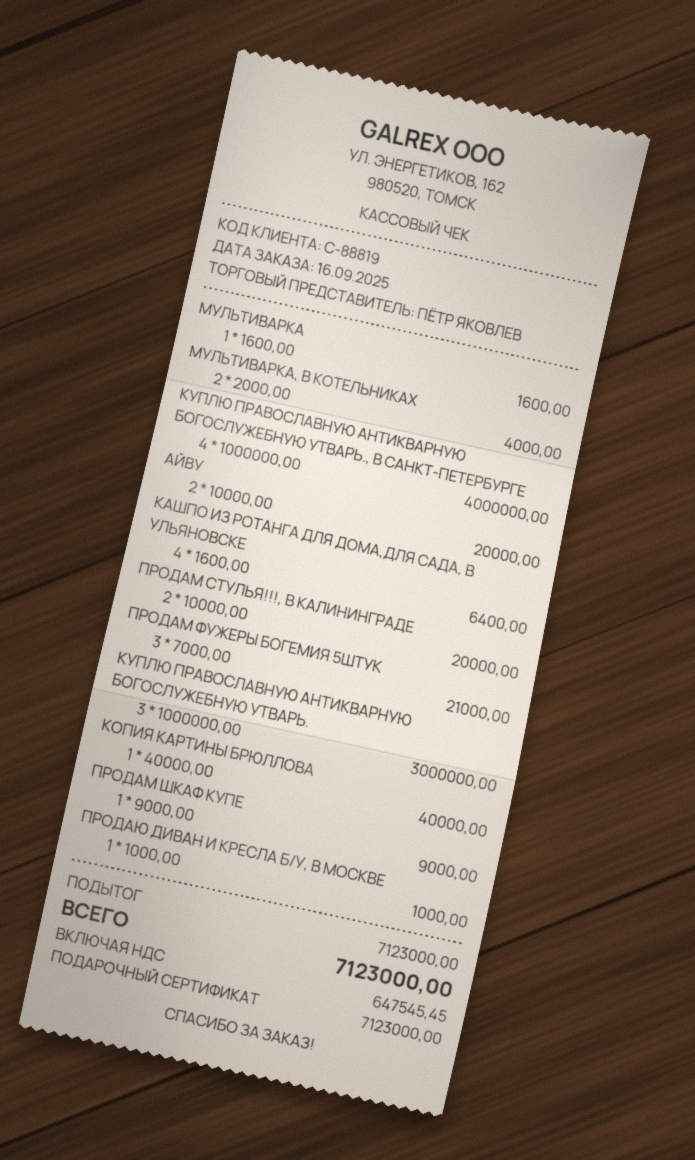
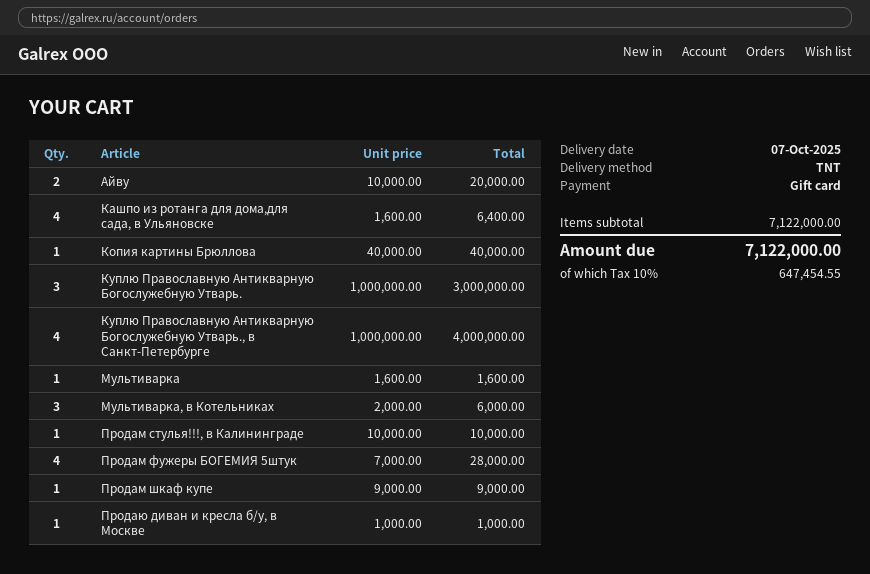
МУЛЬТИВАРКА, В КОТЕЛЬНИКАХ: 2 x 2000.00 = 4000.00 -> 3 x 2000.00 = 6000.00
ПРОДАМ СТУЛЬЯ!!!, В КАЛИНИНГРАДЕ: 2 x 10000.00 = 20000.00 -> 1 x 10000.00 = 10000.00
ПРОДАМ ФУЖЕРЫ БОГЕМИЯ 5ШТУК: 3 x 7000.00 = 21000.00 -> 4 x 7000.00 = 28000.00
subtotal: 7123000.00 -> 7122000.00
tax: 647545.45 -> 647454.55
total: 7123000.00 -> 7122000.00

